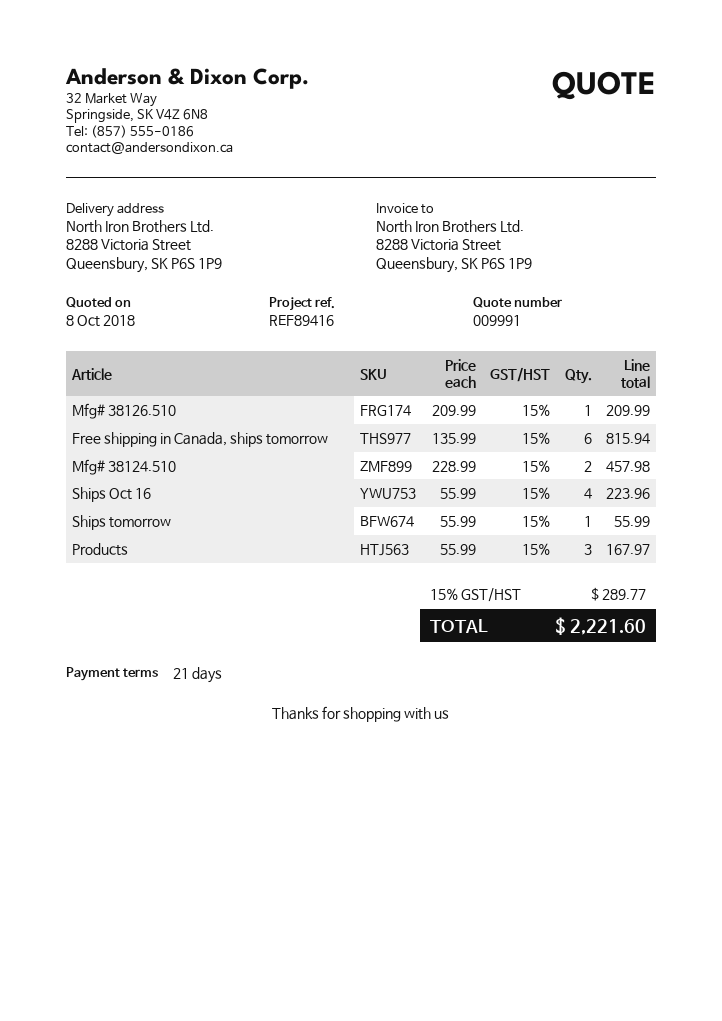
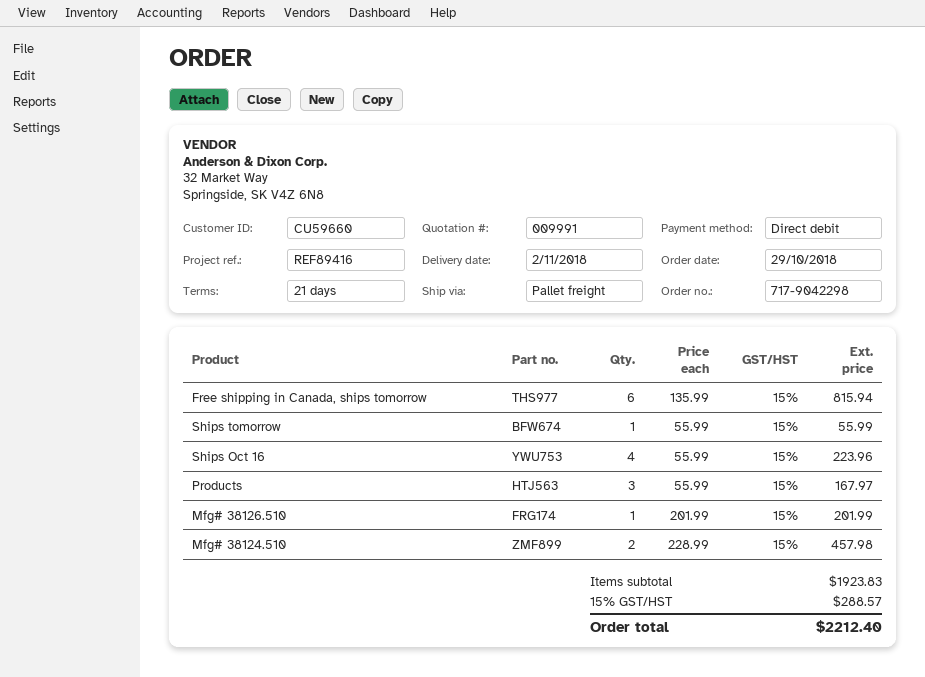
Mfg# 38126.510: 1 x 209.99 = 209.99 -> 1 x 201.99 = 201.99
tax: 15% = 289.77 -> 15% = 288.57
total: 2221.60 -> 2212.40

